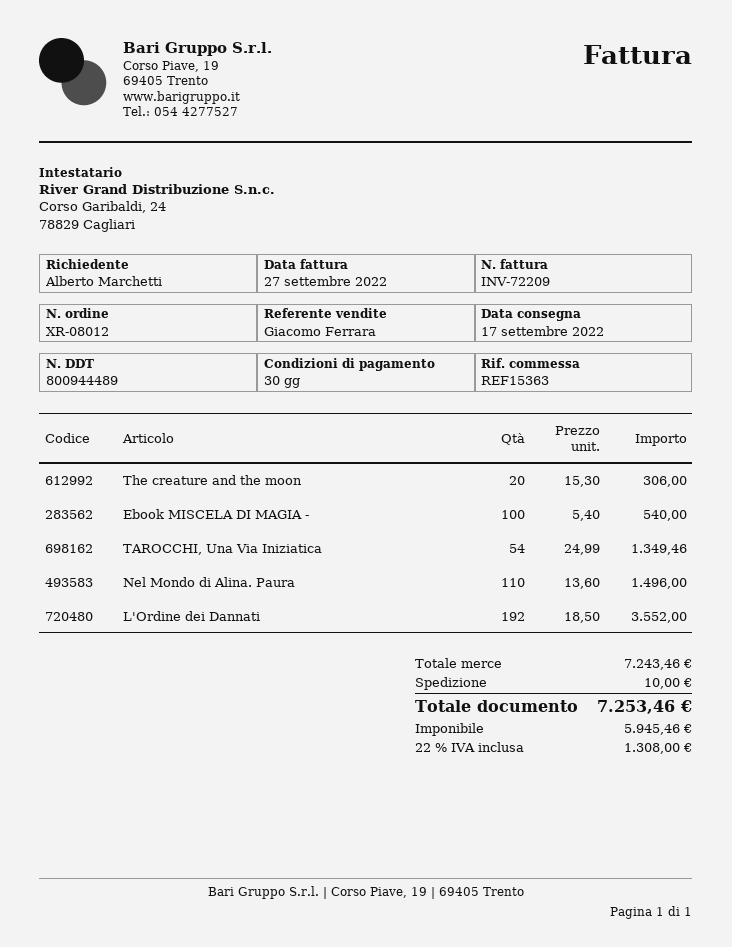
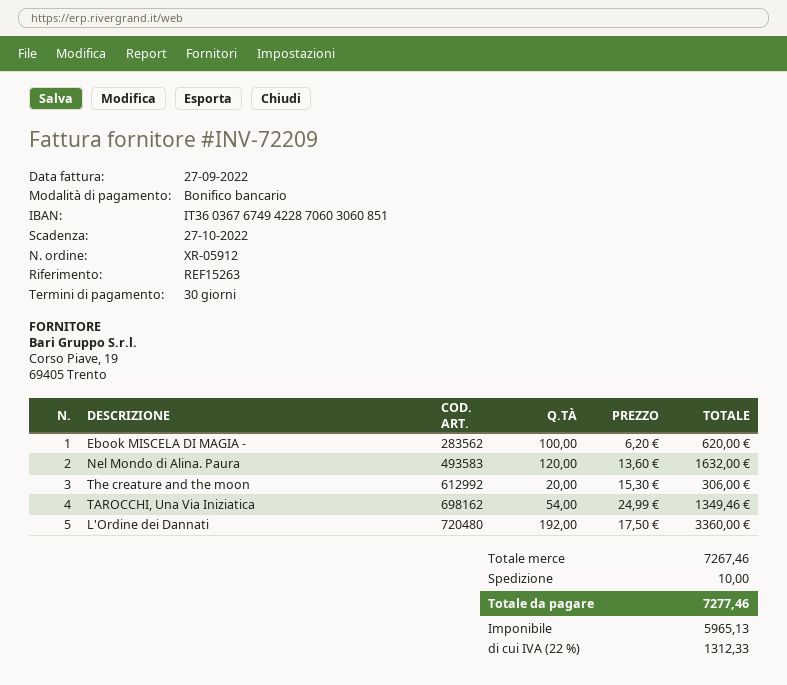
order number: XR-08012 -> XR-05912
reference: REF15363 -> REF15263
Ebook MISCELA DI MAGIA -: 100 x 5.40 = 540.00 -> 100 x 6.20 = 620.00
Nel Mondo di Alina. Paura: 110 x 13.60 = 1496.00 -> 120 x 13.60 = 1632.00
L'Ordine dei Dannati: 192 x 18.50 = 3552.00 -> 192 x 17.50 = 3360.00
subtotal: 7243.46 -> 7267.46
net: 5945.46 -> 5965.13
tax: 22% = 1308.00 -> 22% = 1312.33
total: 7253.46 -> 7277.46

